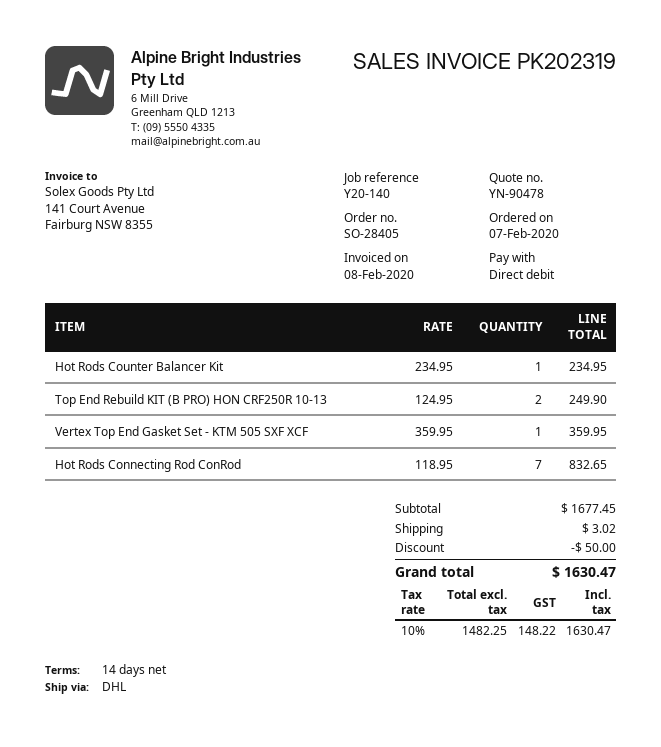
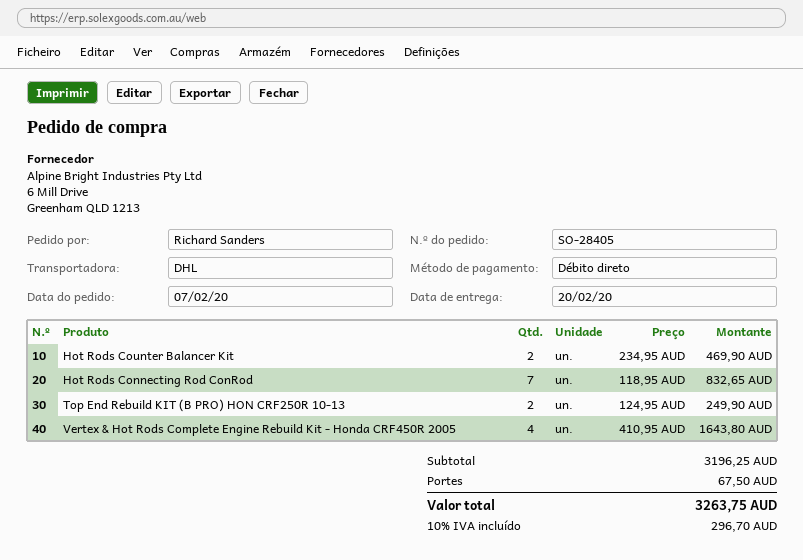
Hot Rods Counter Balancer Kit: 1 x 234.95 = 234.95 -> 2 x 234.95 = 469.90
Vertex Top End Gasket Set - KTM 505 SXF XCF: 1 x 359.95 = 359.95 -> none
Vertex & Hot Rods Complete Engine Rebuild Kit - Honda CRF450R 2005: none -> 4 x 410.95 = 1643.80
subtotal: 1677.45 -> 3196.25
discount: 50.00 -> none
shipping: 3.02 -> 67.50
tax: 10% = 148.22 -> 10% = 296.70
total: 1630.47 -> 3263.75

